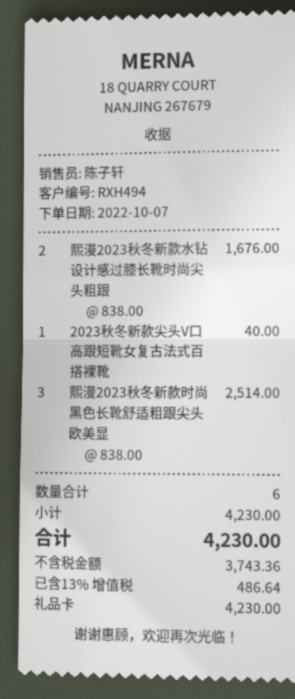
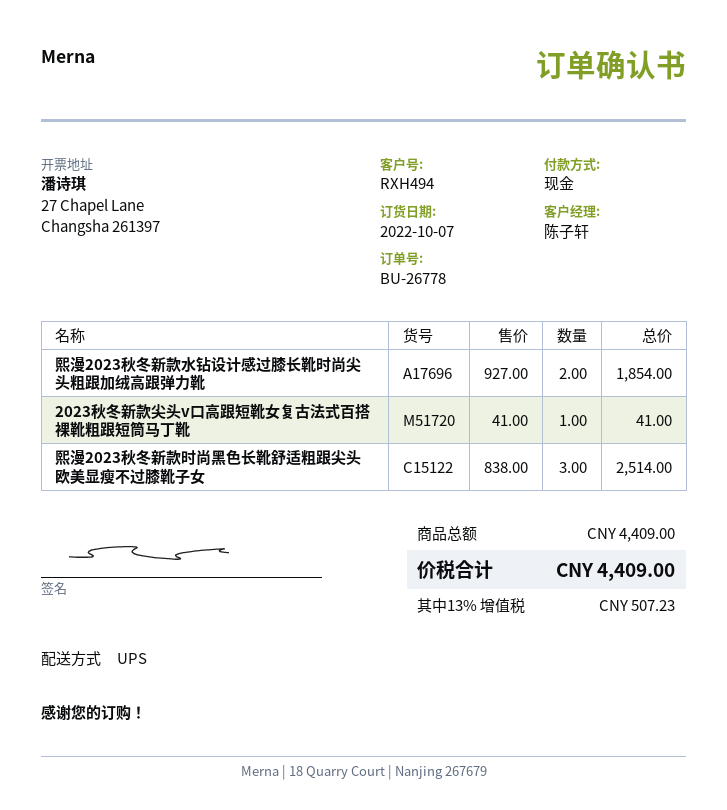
payment method: gift card -> cash
熙漫2023秋冬新款水钻设计感过膝长靴时尚尖头粗跟: 2 x 838.00 = 1676.00 -> 2 x 927.00 = 1854.00
2023秋冬新款尖头V口高跟短靴女复古法式百搭裸靴: 1 x 40.00 = 40.00 -> 1 x 41.00 = 41.00
subtotal: 4230.00 -> 4409.00
tax: 13% = 486.64 -> 13% = 507.23
total: 4230.00 -> 4409.00

